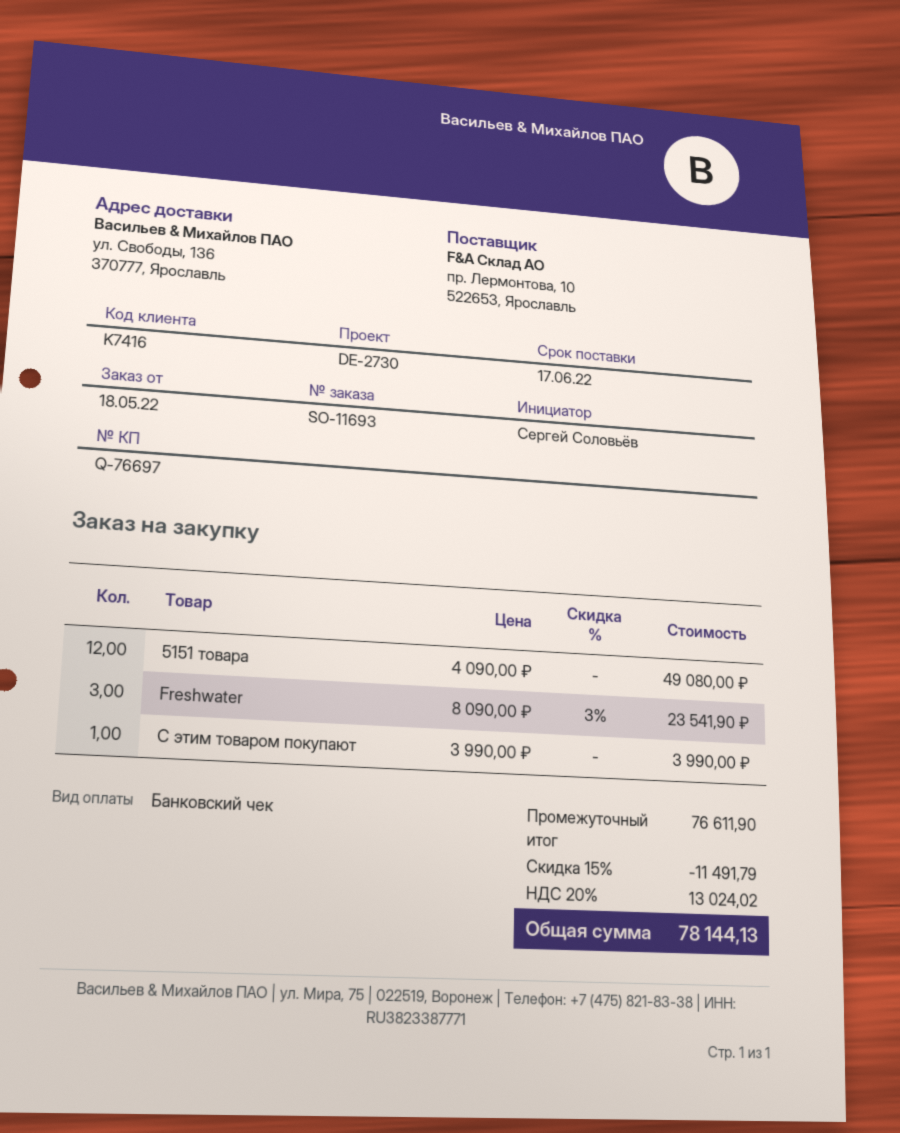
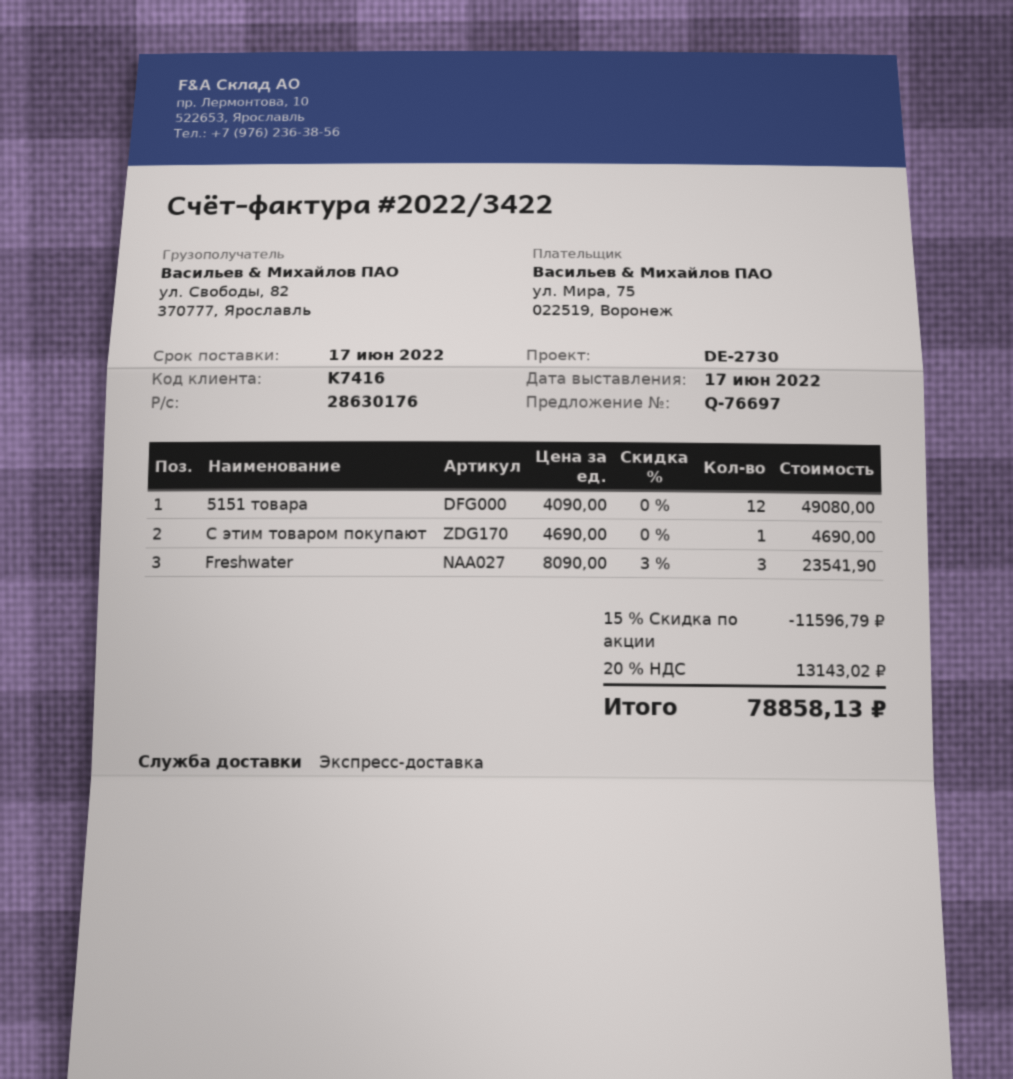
ship to: ул. Свободы, 136, 370777, Ярославль -> ул. Свободы, 82, 370777, Ярославль
С этим товаром покупают: 1 x 3990.00 = 3990.00 -> 1 x 4690.00 = 4690.00
discount: 15% = 11491.79 -> 15% = 11596.79
tax: 20% = 13024.02 -> 20% = 13143.02
total: 78144.13 -> 78858.13

